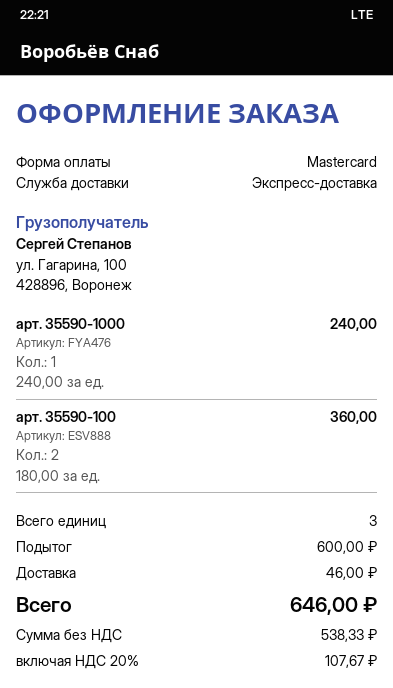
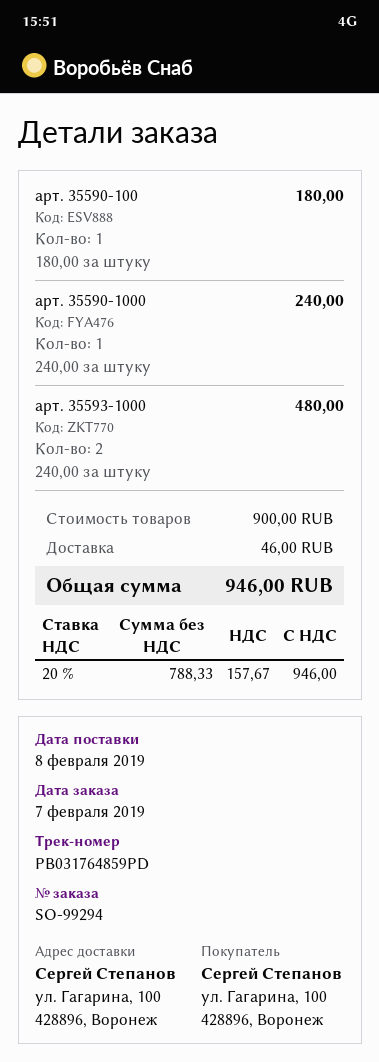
арт. 35590-100: 2 x 180.00 = 360.00 -> 1 x 180.00 = 180.00
арт. 35593-1000: none -> 2 x 240.00 = 480.00
subtotal: 600.00 -> 900.00
net: 538.33 -> 788.33
tax: 20% = 107.67 -> 20% = 157.67
total: 646.00 -> 946.00

